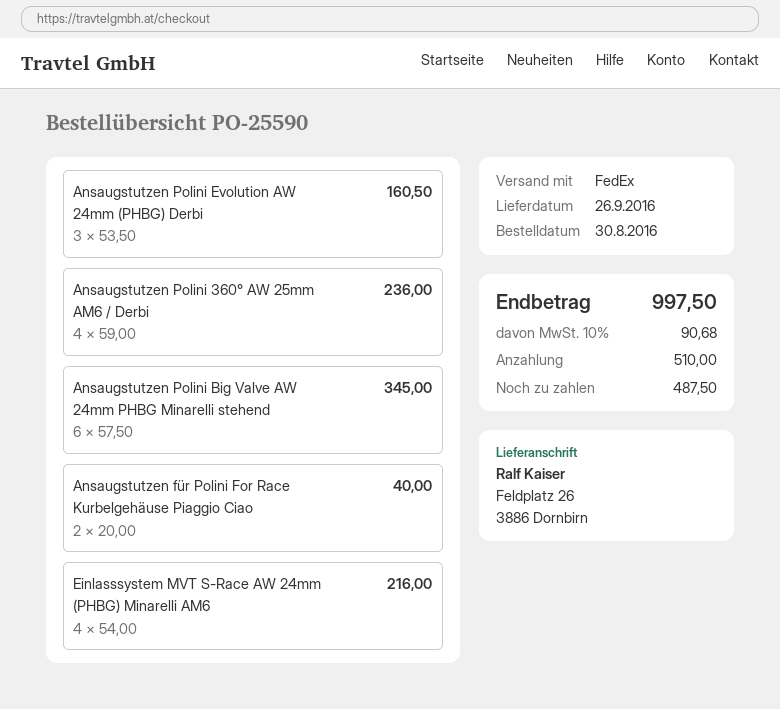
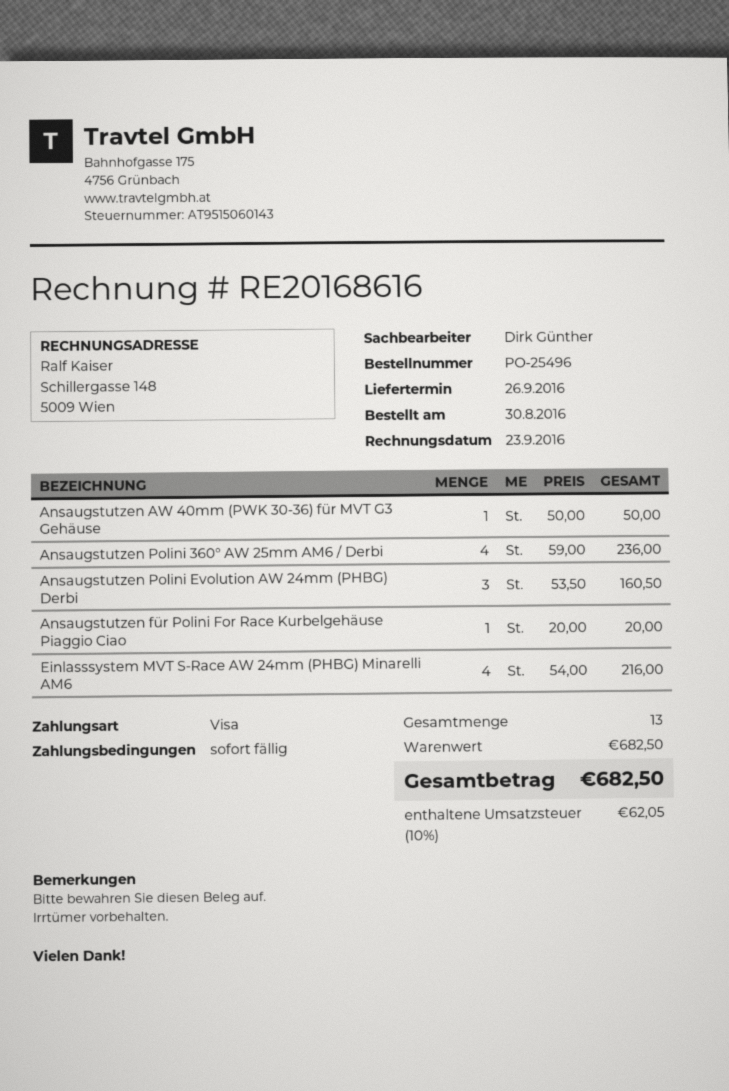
order number: PO-25590 -> PO-25496
Ansaugstutzen Polini Big Valve AW 24mm PHBG Minarelli stehend: 6 x 57.50 = 345.00 -> none
Ansaugstutzen für Polini For Race Kurbelgehäuse Piaggio Ciao: 2 x 20.00 = 40.00 -> 1 x 20.00 = 20.00
Ansaugstutzen AW 40mm (PWK 30-36) für MVT G3 Gehäuse: none -> 1 x 50.00 = 50.00
tax: 10% = 90.68 -> 10% = 62.05
total: 997.50 -> 682.50

